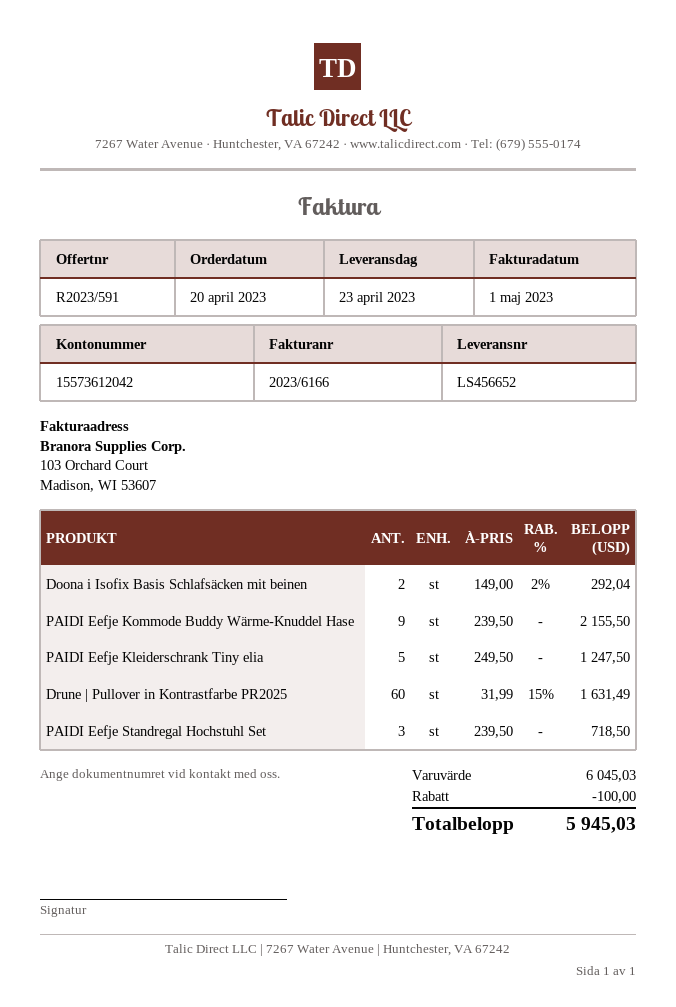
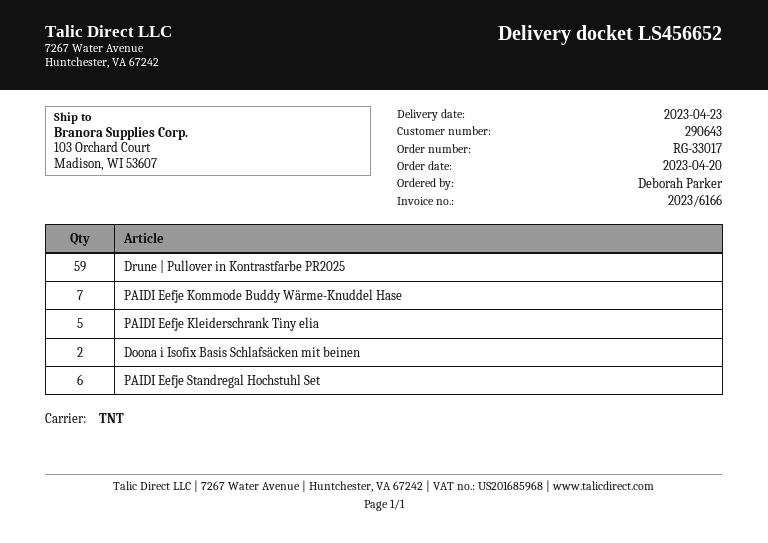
PAIDI Eefje Kommode Buddy Wärme-Knuddel Hase: 9 -> 7
Drune | Pullover in Kontrastfarbe PR2025: 60 -> 59
PAIDI Eefje Standregal Hochstuhl Set: 3 -> 6

